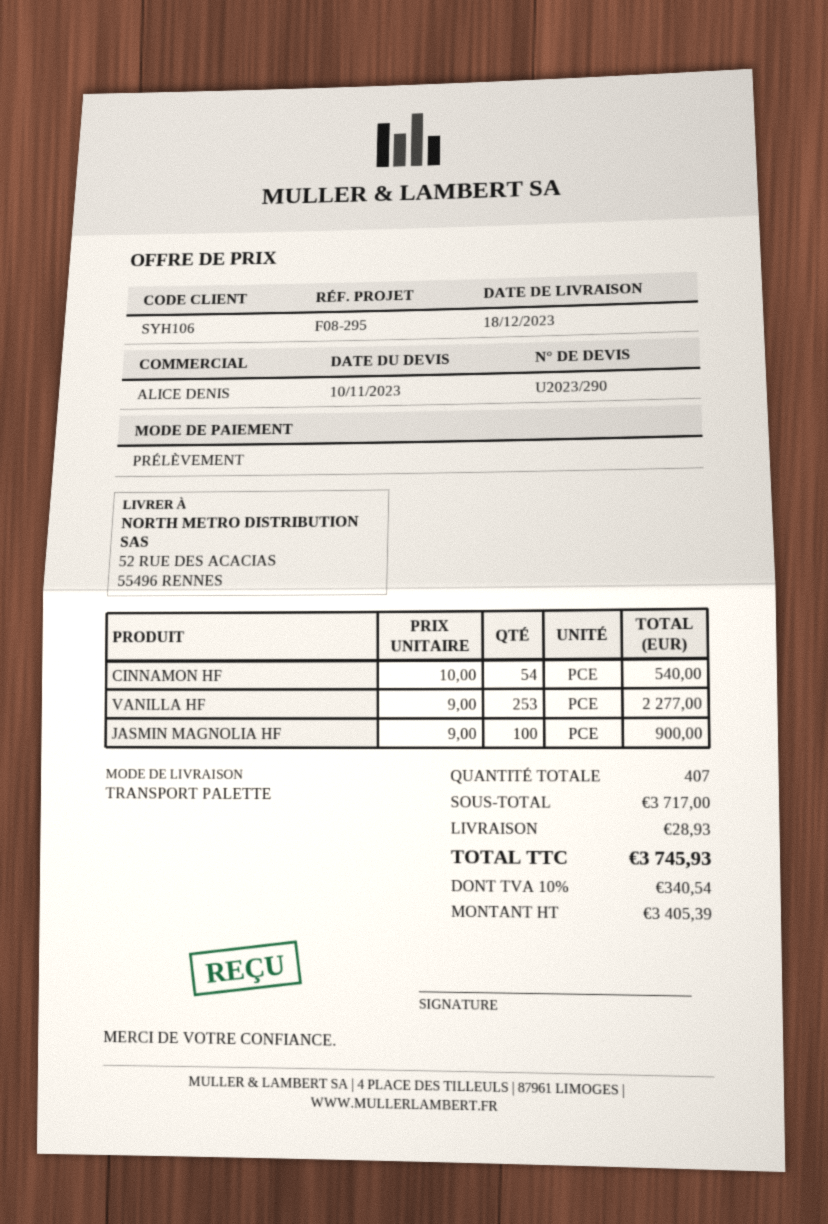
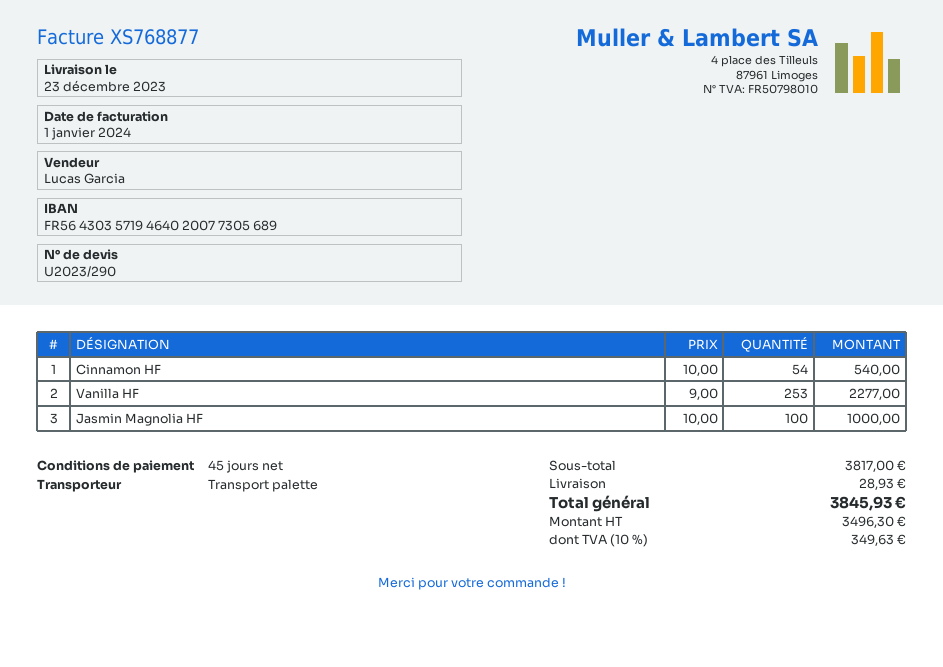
delivery date: 2023-12-18 -> 2023-12-23
sales rep: ALICE DENIS -> Lucas Garcia
JASMIN MAGNOLIA HF: 100 x 9.00 = 900.00 -> 100 x 10.00 = 1000.00
subtotal: 3717.00 -> 3817.00
net: 3405.39 -> 3496.30
tax: 10% = 340.54 -> 10% = 349.63
total: 3745.93 -> 3845.93

